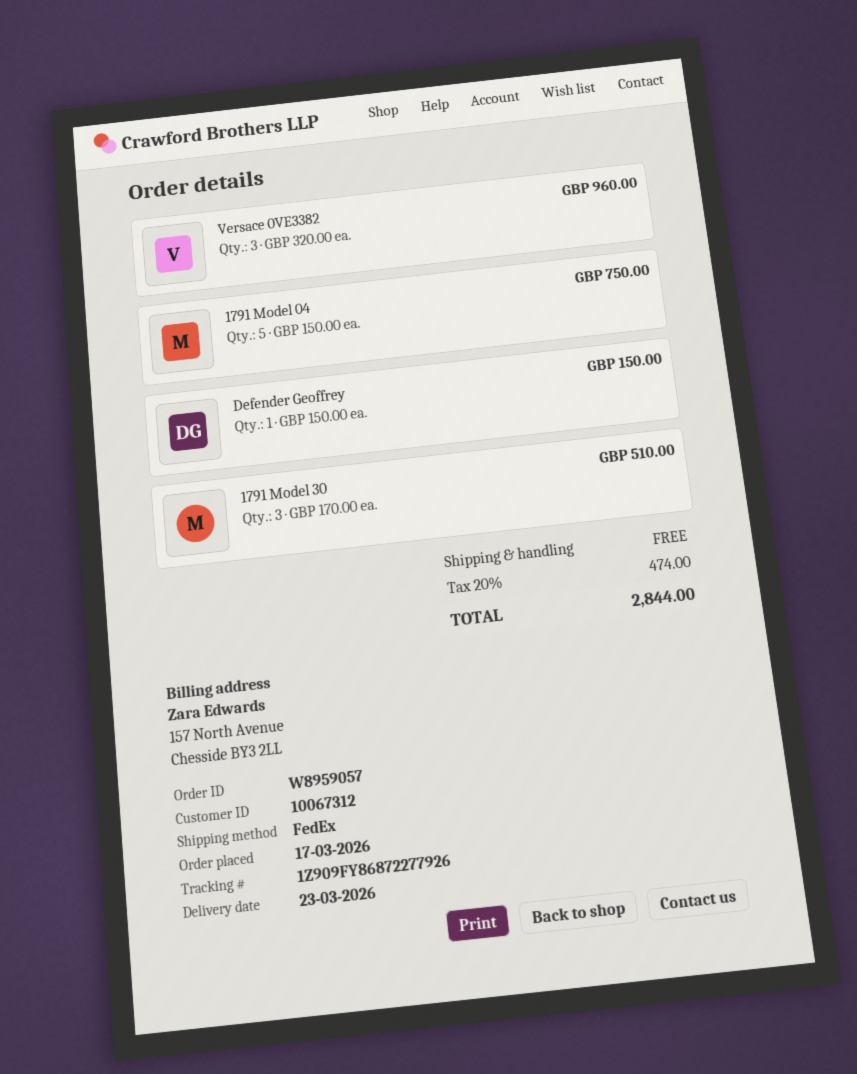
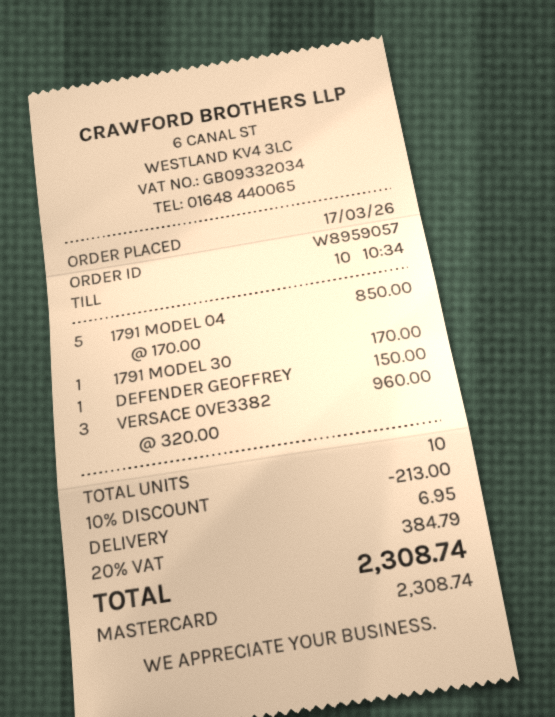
1791 Model 04: 5 x 150.00 = 750.00 -> 5 x 170.00 = 850.00
1791 Model 30: 3 x 170.00 = 510.00 -> 1 x 170.00 = 170.00
discount: none -> 10% = 213.00
shipping: 0.00 -> 6.95
tax: 20% = 474.00 -> 20% = 384.79
total: 2844.00 -> 2308.74

